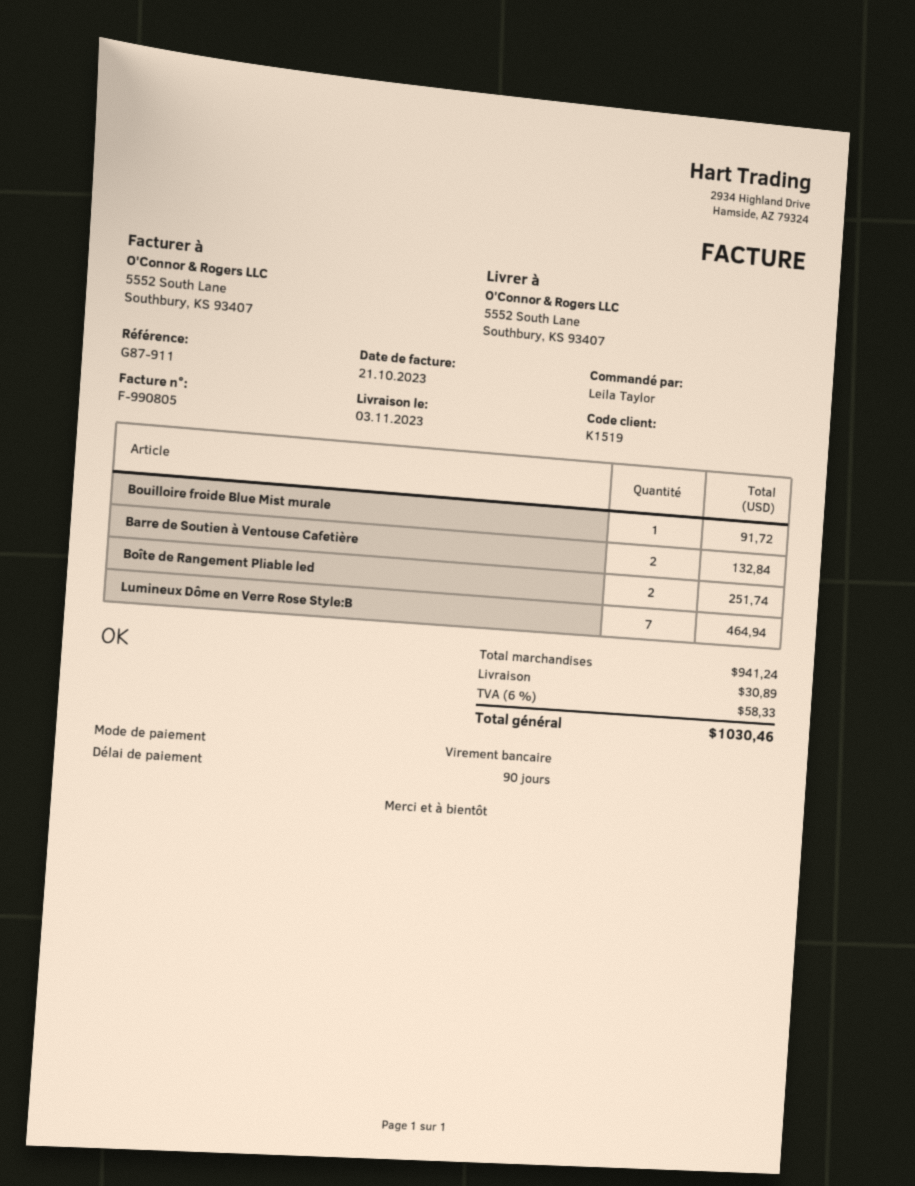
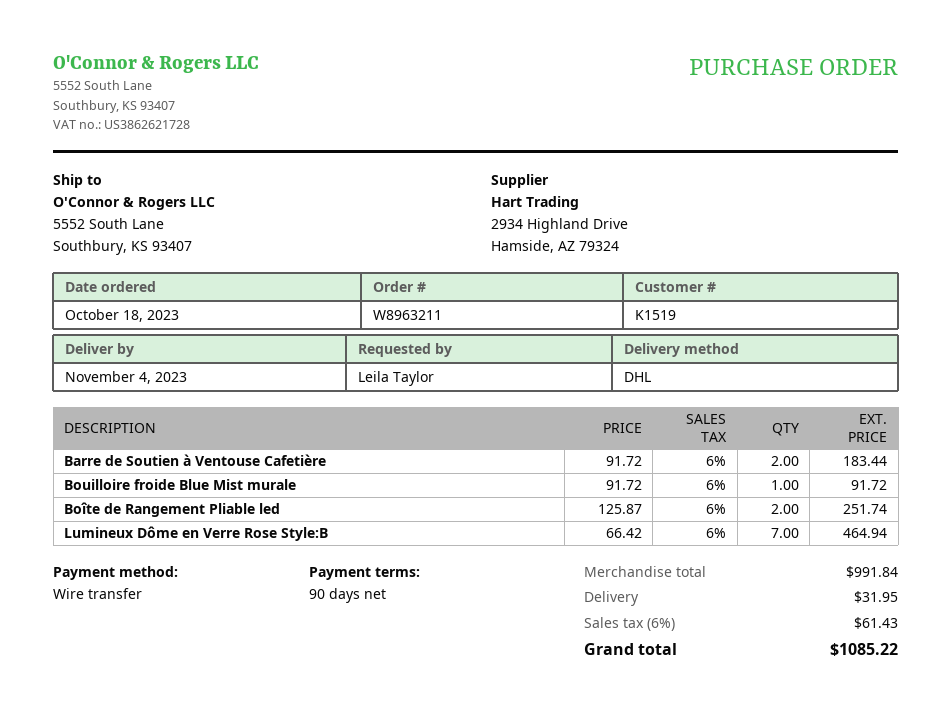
delivery date: 2023-11-03 -> 2023-11-04
Barre de Soutien à Ventouse Cafetière: 2 for 132.84 -> 2 for 183.44
subtotal: 941.24 -> 991.84
shipping: 30.89 -> 31.95
tax: 6% = 58.33 -> 6% = 61.43
total: 1030.46 -> 1085.22

